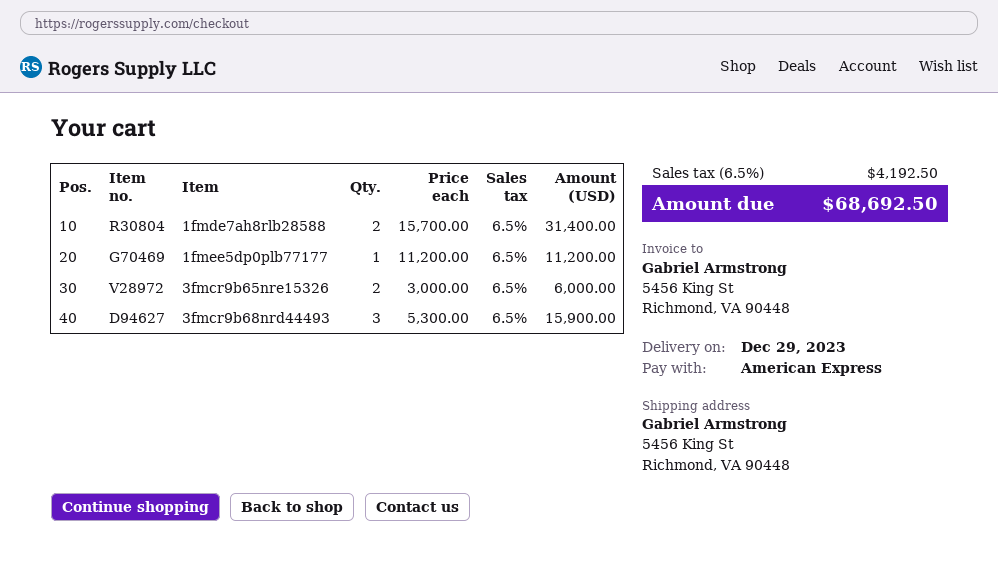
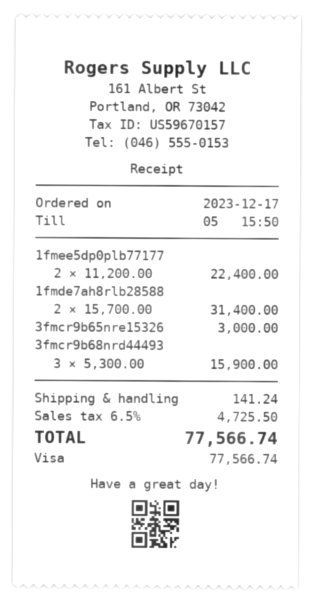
payment method: American Express -> Visa
1fmee5dp0plb77177: 1 x 11200.00 = 11200.00 -> 2 x 11200.00 = 22400.00
3fmcr9b65nre15326: 2 x 3000.00 = 6000.00 -> 1 x 3000.00 = 3000.00
shipping: none -> 141.24
tax: 6.5% = 4192.50 -> 6.5% = 4725.50
total: 68692.50 -> 77566.74

